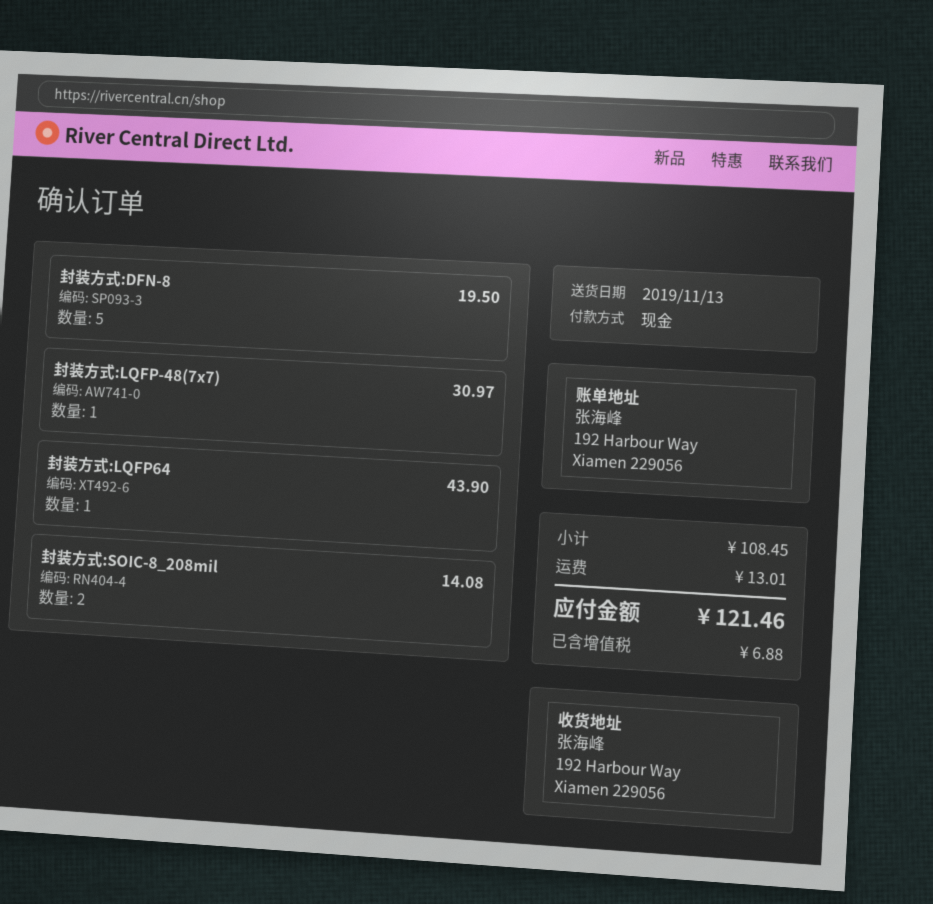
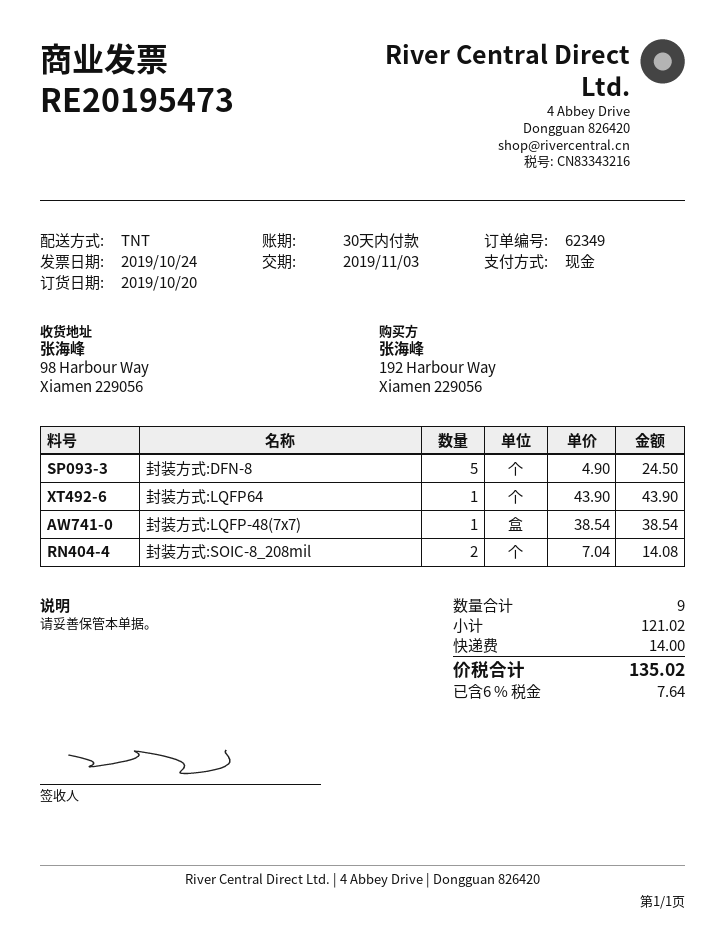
delivery date: 2019-11-13 -> 2019-11-03
ship to: 192 Harbour Way, Xiamen 229056 -> 98 Harbour Way, Xiamen 229056
封装方式:DFN-8: 5 for 19.50 -> 5 for 24.50
封装方式:LQFP-48(7x7): 1 for 30.97 -> 1 for 38.54
subtotal: 108.45 -> 121.02
shipping: 13.01 -> 14.00
tax: 6.88 -> 7.64
total: 121.46 -> 135.02

